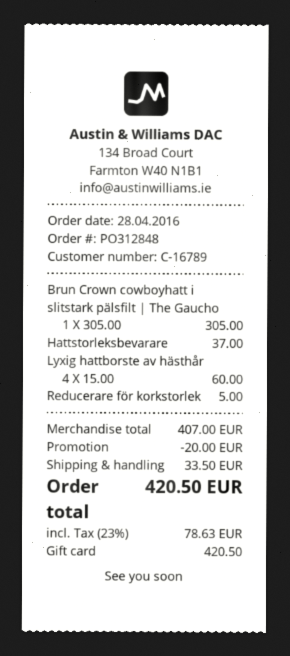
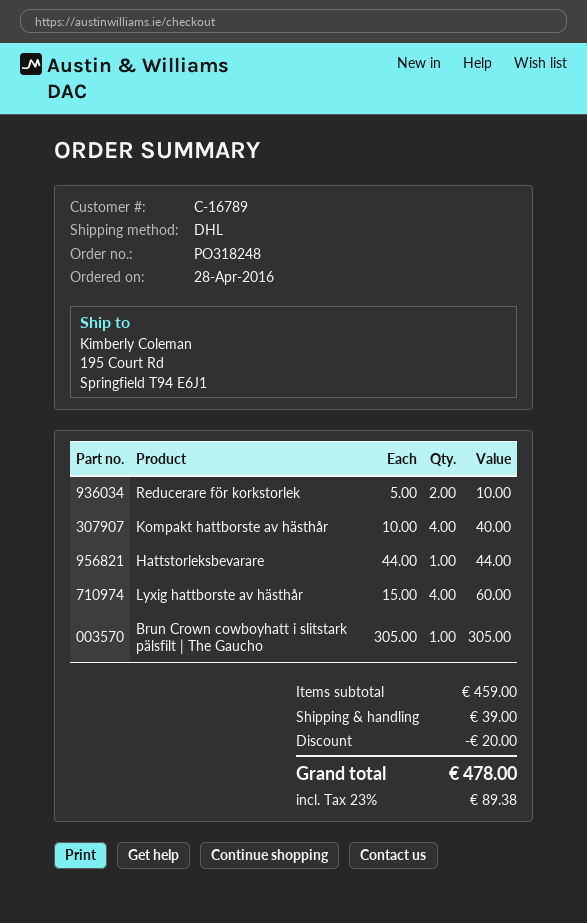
order number: PO312848 -> PO318248
Hattstorleksbevarare: 1 x 37.00 = 37.00 -> 1 x 44.00 = 44.00
Reducerare för korkstorlek: 1 x 5.00 = 5.00 -> 2 x 5.00 = 10.00
Kompakt hattborste av hästhår: none -> 4 x 10.00 = 40.00
subtotal: 407.00 -> 459.00
shipping: 33.50 -> 39.00
tax: 23% = 78.63 -> 23% = 89.38
total: 420.50 -> 478.00

